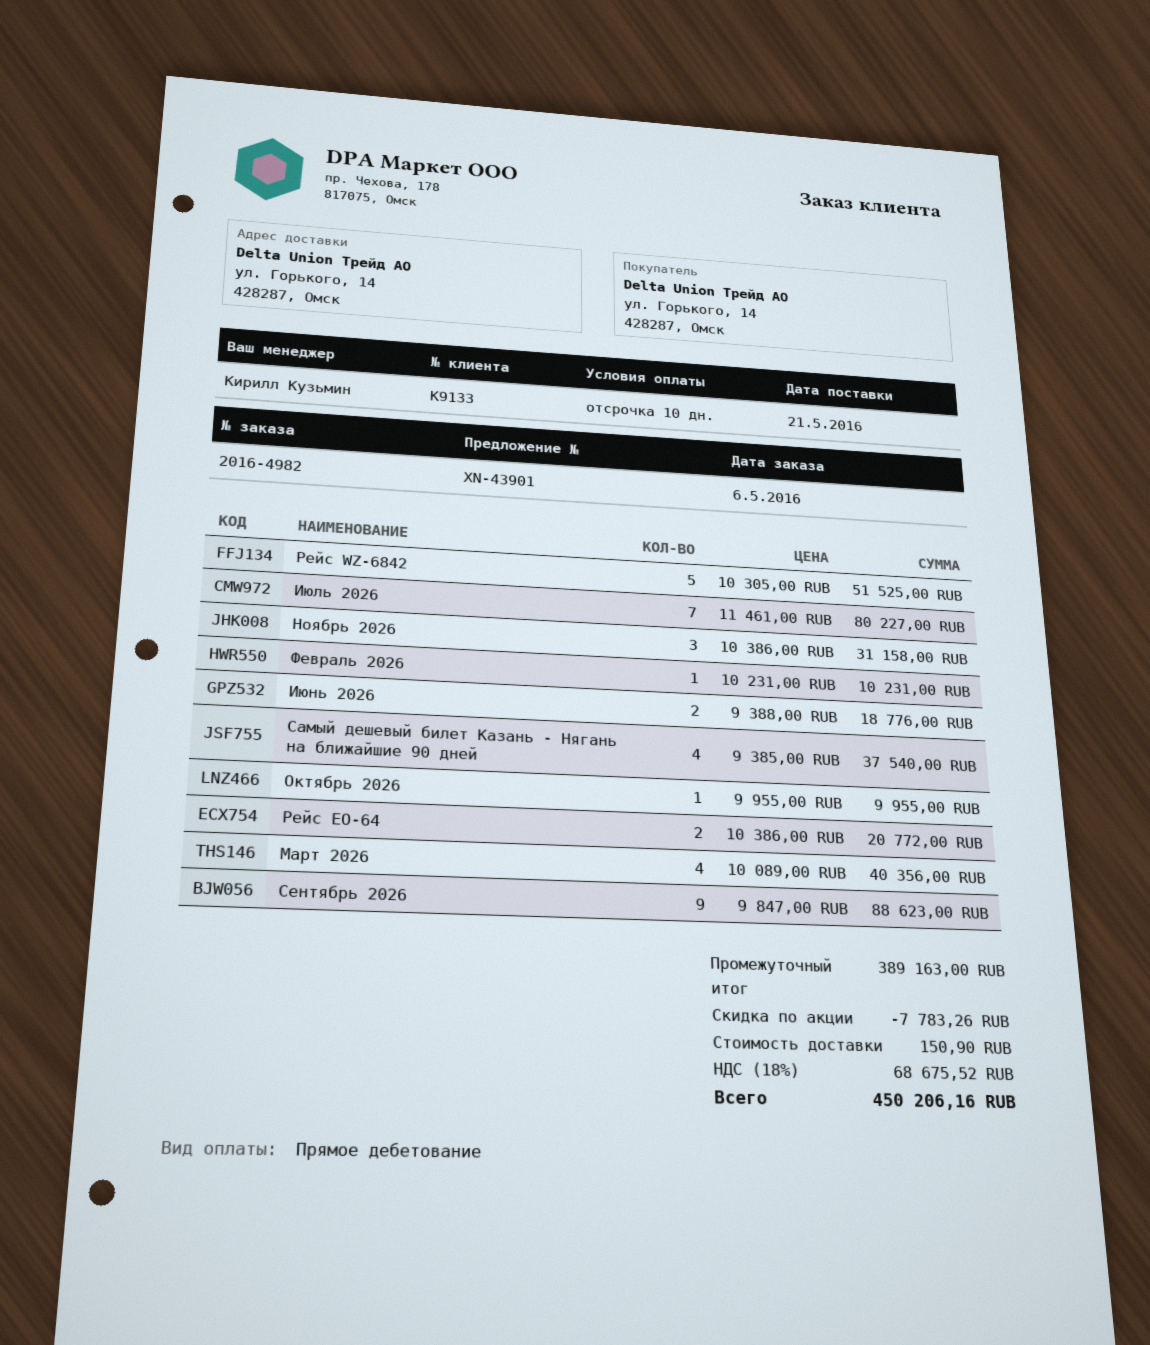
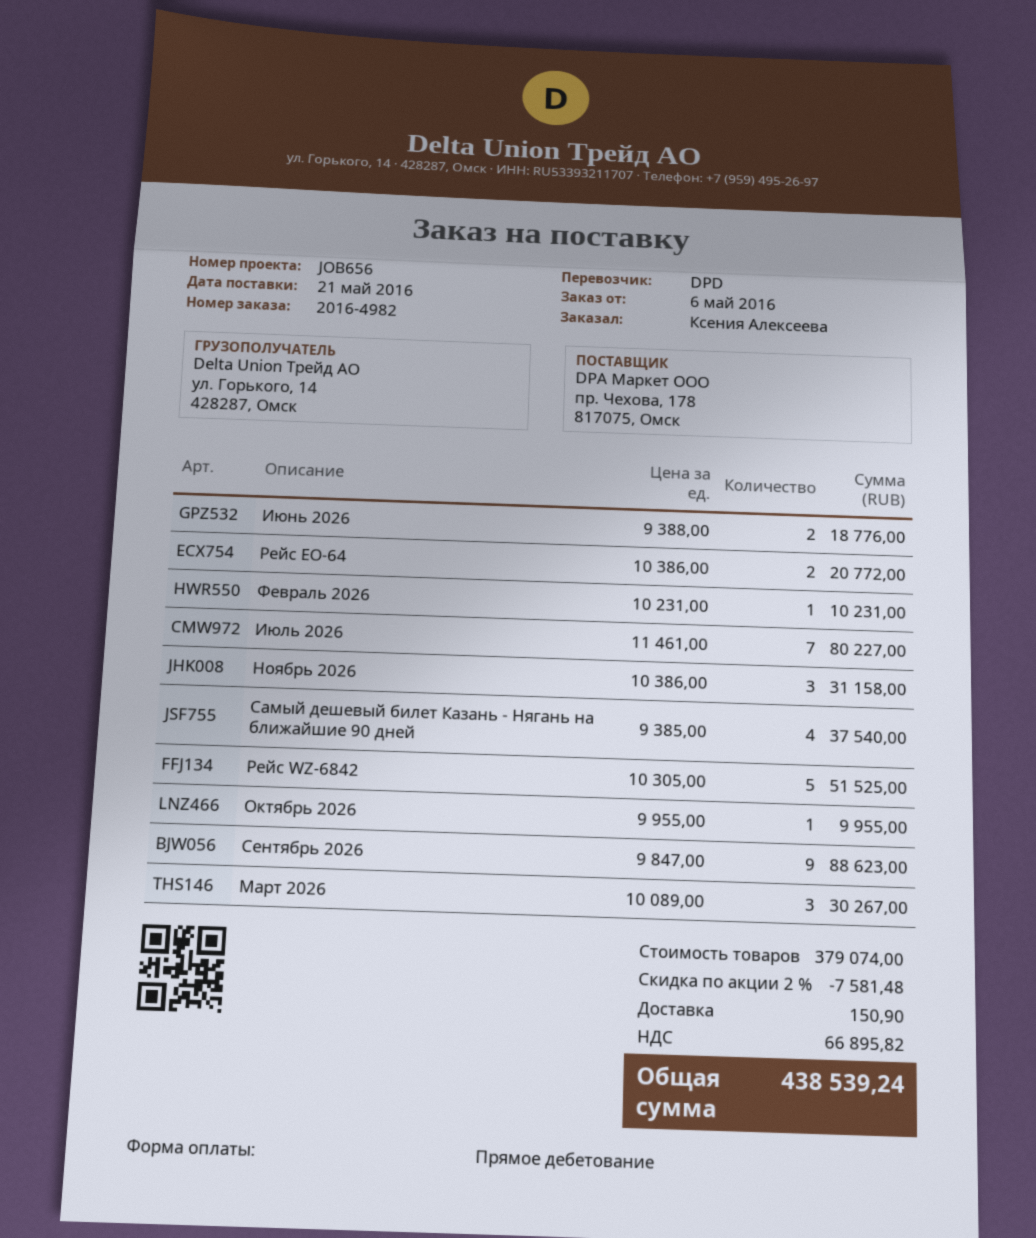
Март 2026: 4 x 10089.00 = 40356.00 -> 3 x 10089.00 = 30267.00
subtotal: 389163.00 -> 379074.00
discount: 7783.26 -> 7581.48
tax: 68675.52 -> 66895.82
total: 450206.16 -> 438539.24

